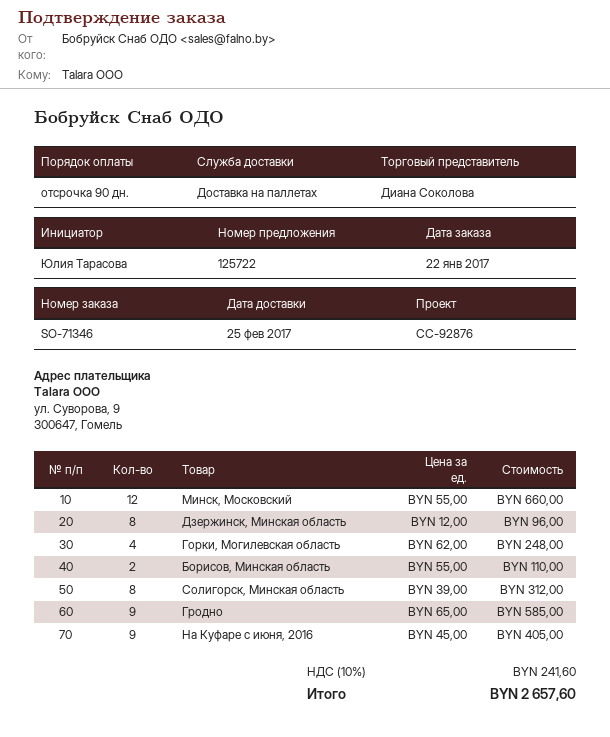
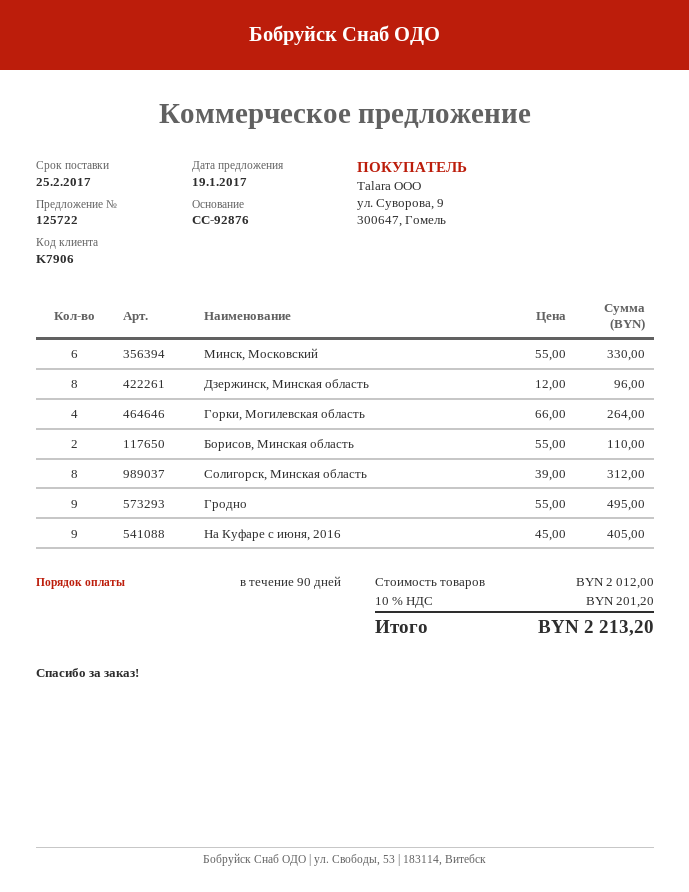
Минск, Московский: 12 x 55.00 = 660.00 -> 6 x 55.00 = 330.00
Горки, Могилевская область: 4 x 62.00 = 248.00 -> 4 x 66.00 = 264.00
Гродно: 9 x 65.00 = 585.00 -> 9 x 55.00 = 495.00
tax: 10% = 241.60 -> 10% = 201.20
total: 2657.60 -> 2213.20

